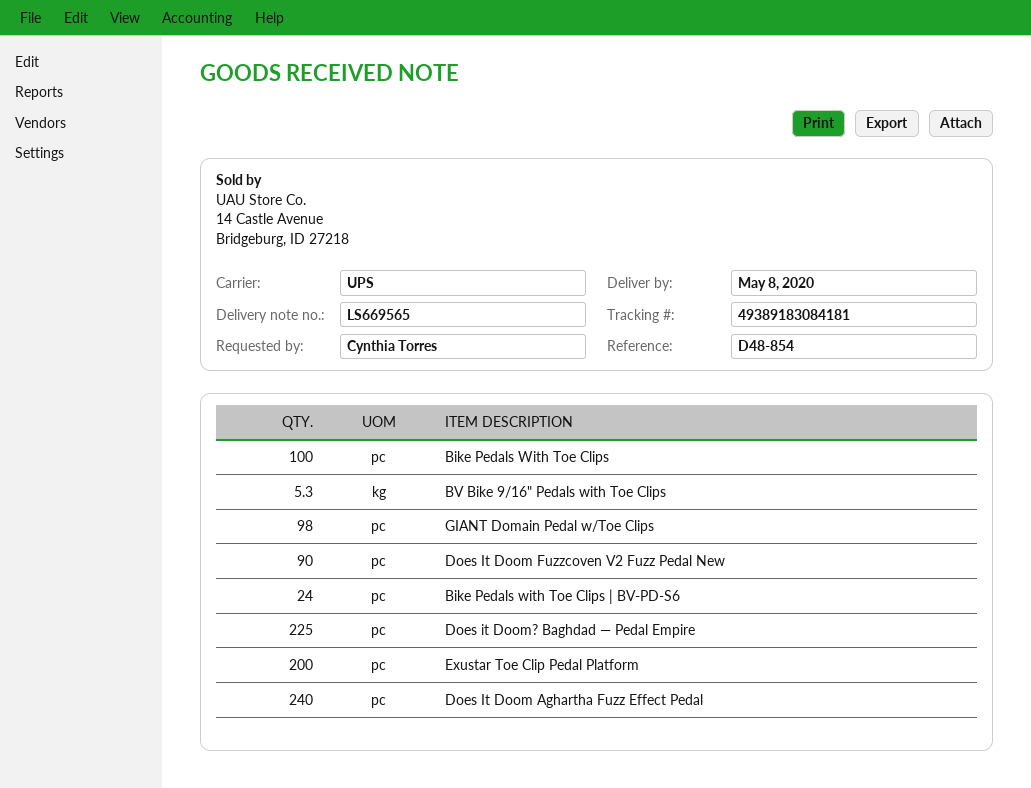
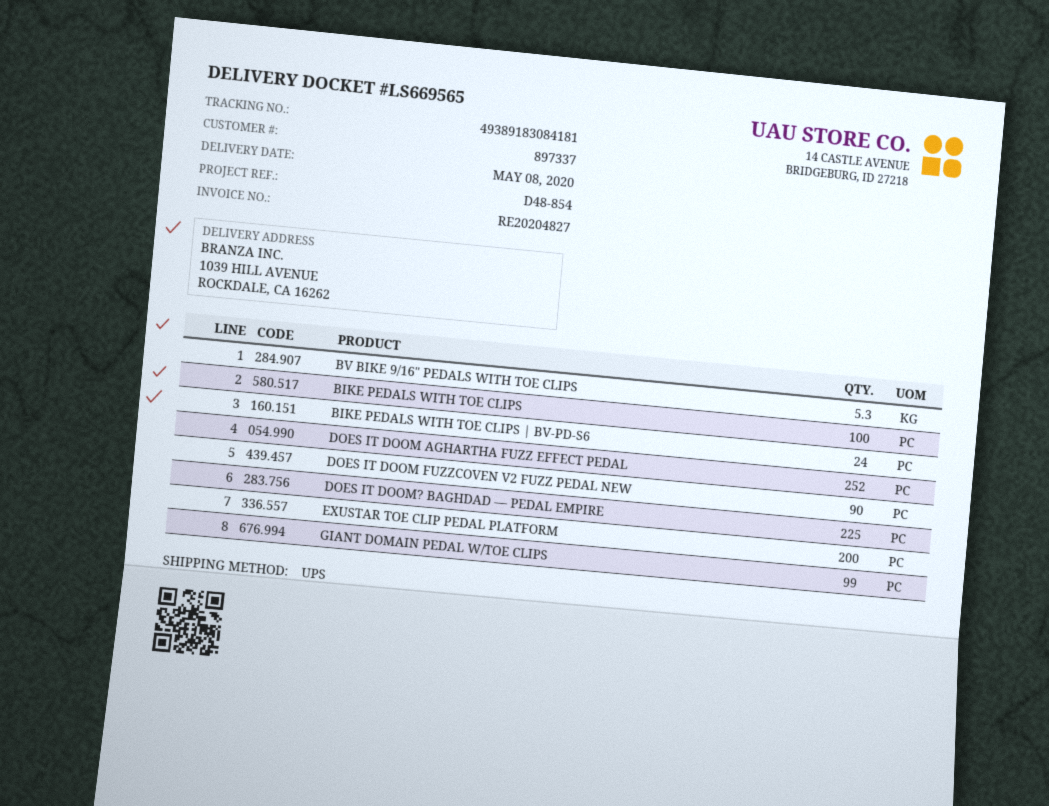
GIANT Domain Pedal w/Toe Clips: 98 -> 99
Does It Doom Aghartha Fuzz Effect Pedal: 240 -> 252

